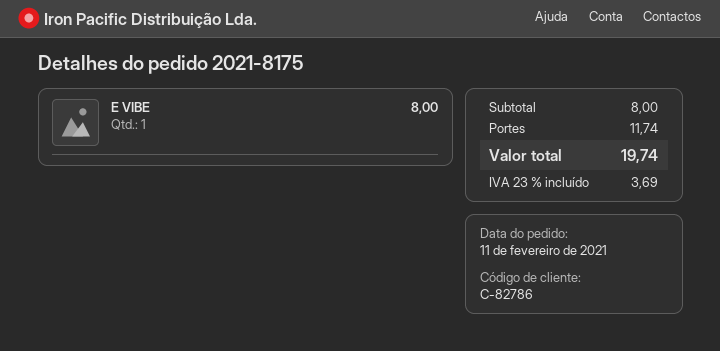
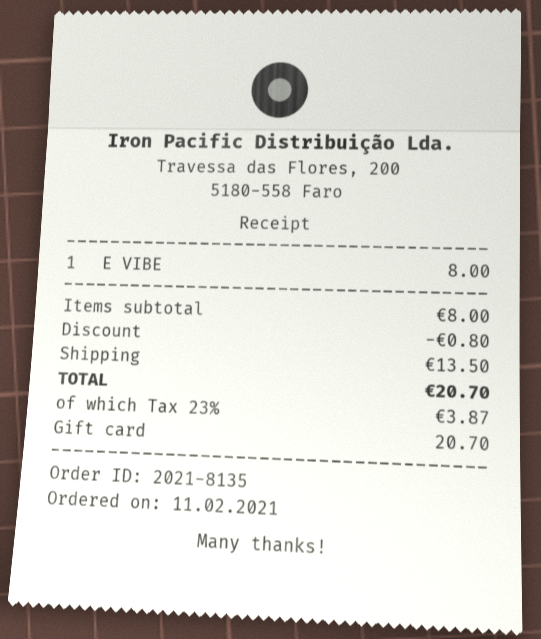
order number: 2021-8175 -> 2021-8135
discount: none -> 0.80
shipping: 11.74 -> 13.50
tax: 23% = 3.69 -> 23% = 3.87
total: 19.74 -> 20.70

